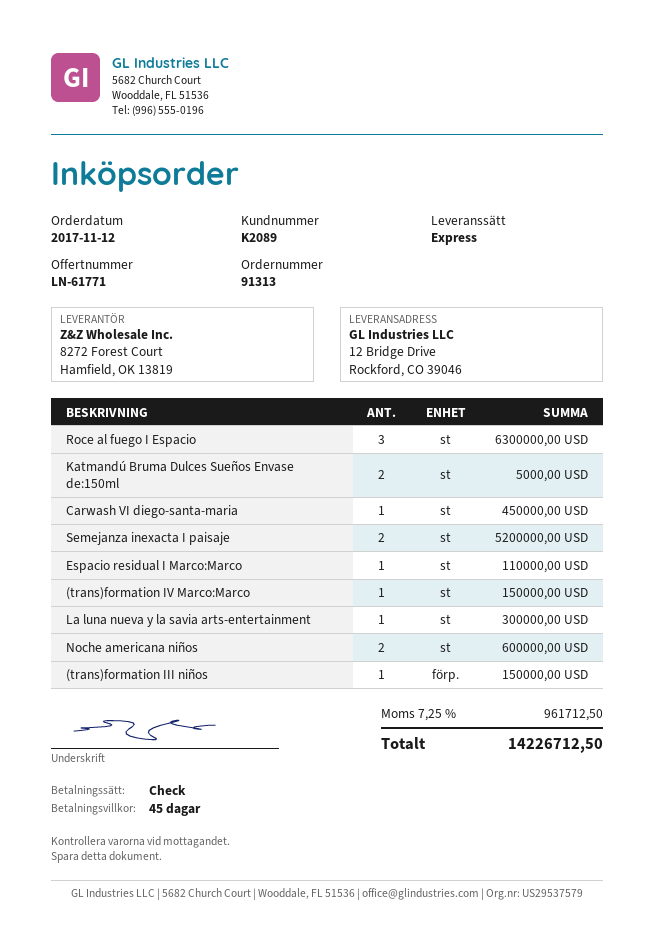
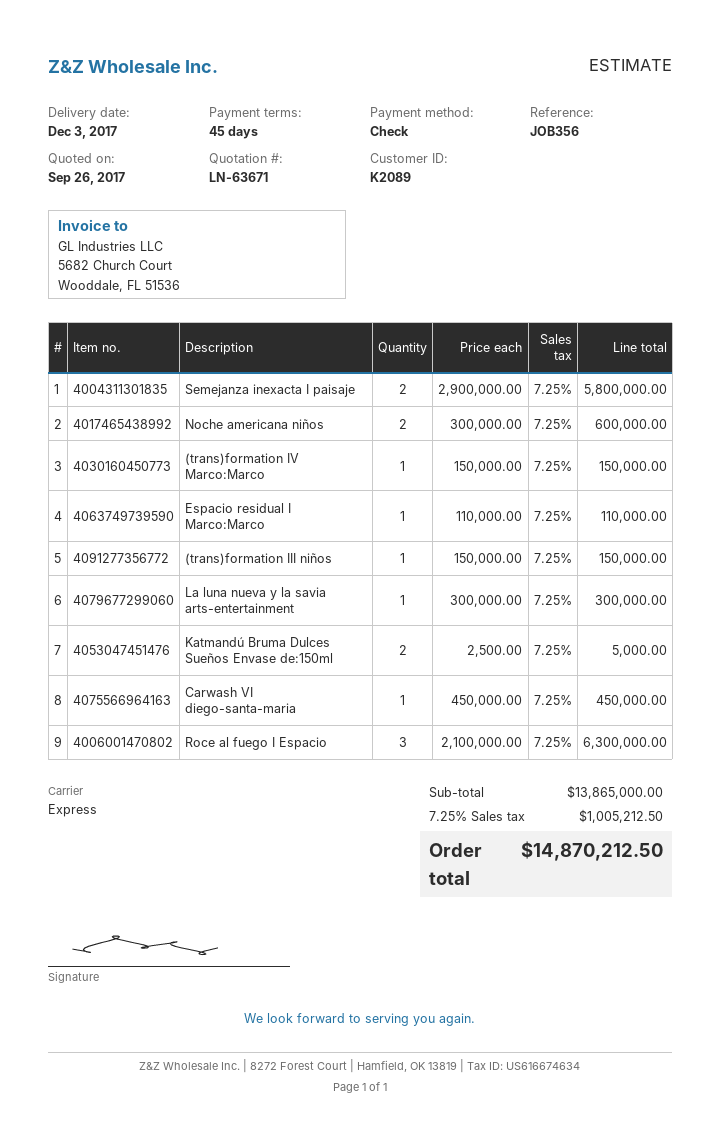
quote number: LN-61771 -> LN-63671
Semejanza inexacta I paisaje: 2 for 5200000.00 -> 2 for 5800000.00
tax: 7.25% = 961712.50 -> 7.25% = 1005212.50
total: 14226712.50 -> 14870212.50

